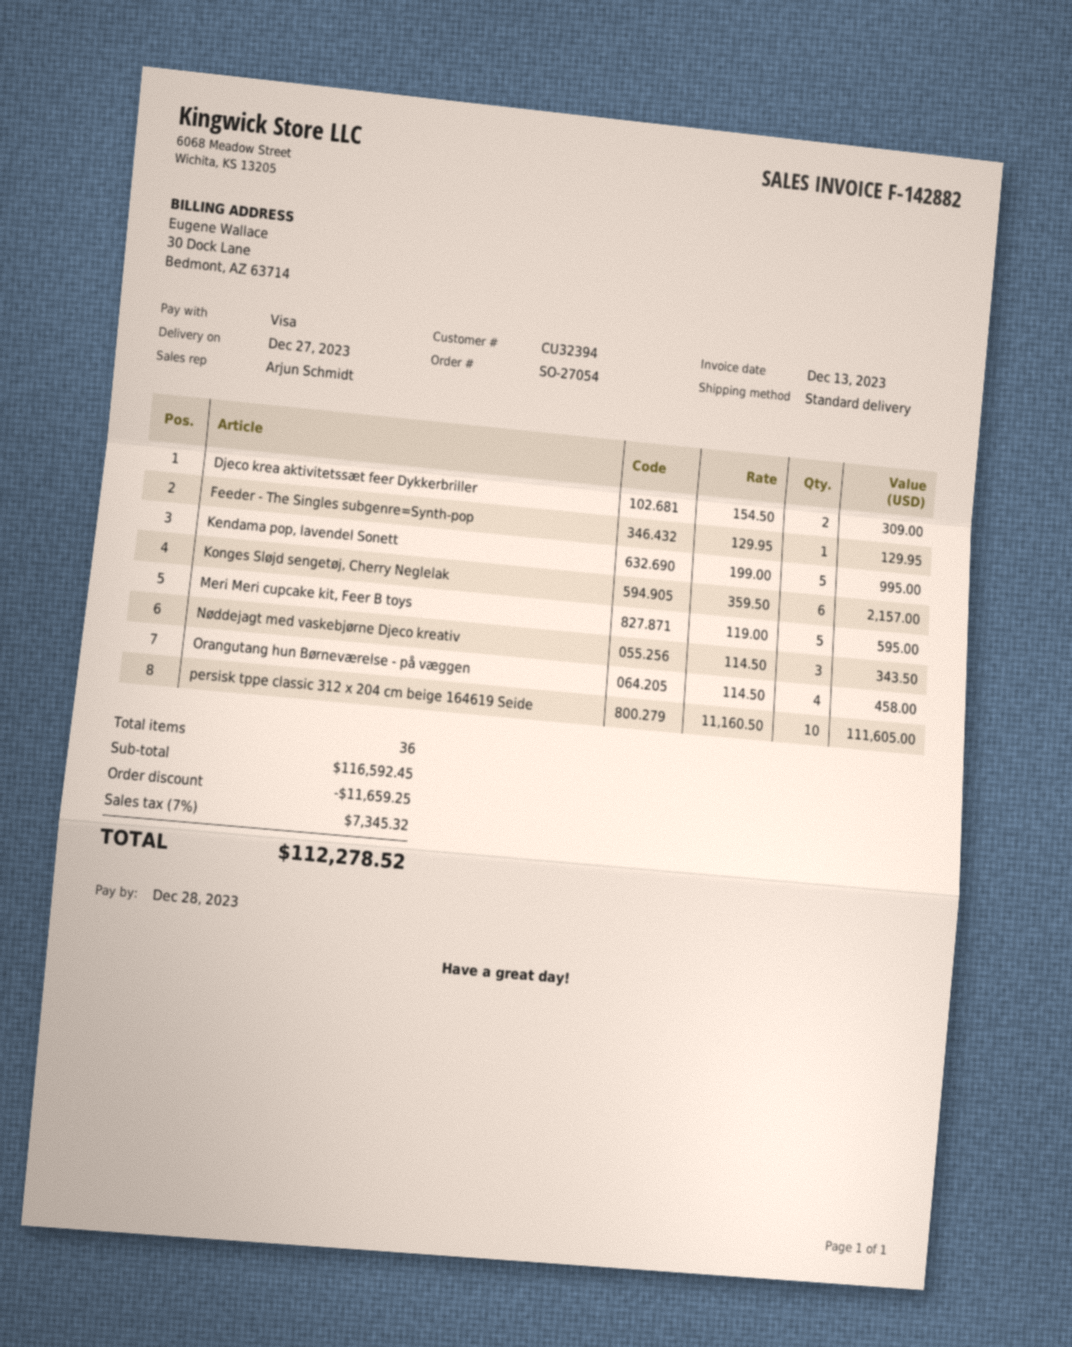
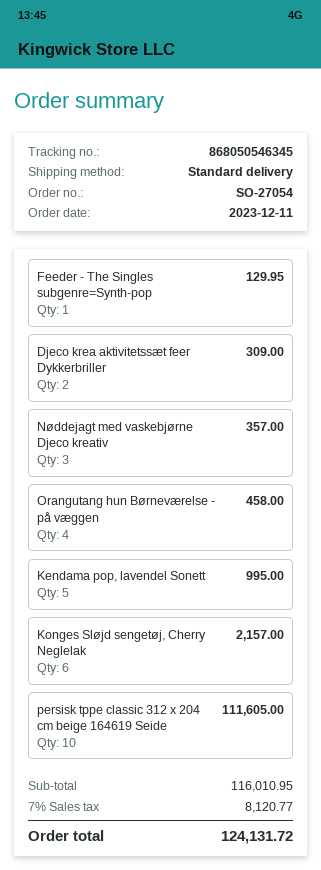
Meri Meri cupcake kit, Feer B toys: 5 for 595.00 -> none
Nøddejagt med vaskebjørne Djeco kreativ: 3 for 343.50 -> 3 for 357.00
subtotal: 116592.45 -> 116010.95
discount: 11659.25 -> none
tax: 7% = 7345.32 -> 7% = 8120.77
total: 112278.52 -> 124131.72

